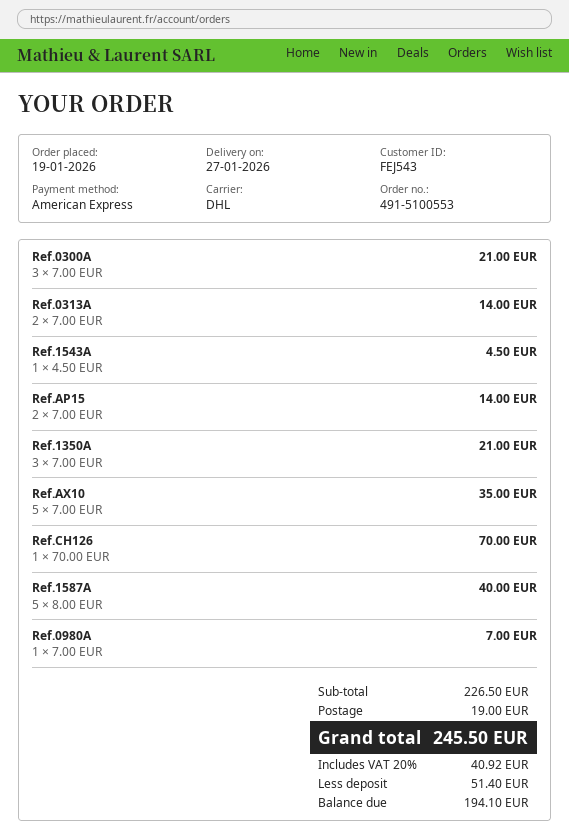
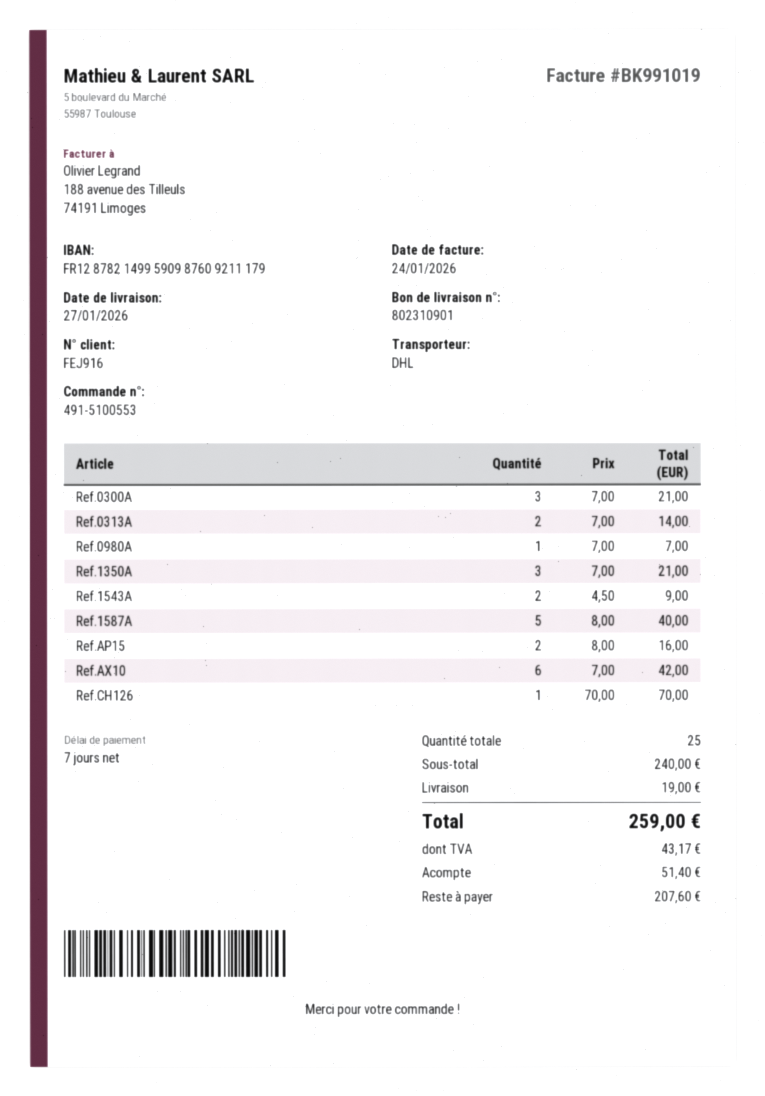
customer number: FEJ543 -> FEJ916
Ref.1543A: 1 x 4.50 = 4.50 -> 2 x 4.50 = 9.00
Ref.AP15: 2 x 7.00 = 14.00 -> 2 x 8.00 = 16.00
Ref.AX10: 5 x 7.00 = 35.00 -> 6 x 7.00 = 42.00
subtotal: 226.50 -> 240.00
tax: 40.92 -> 43.17
total: 245.50 -> 259.00
balance: 194.10 -> 207.60

